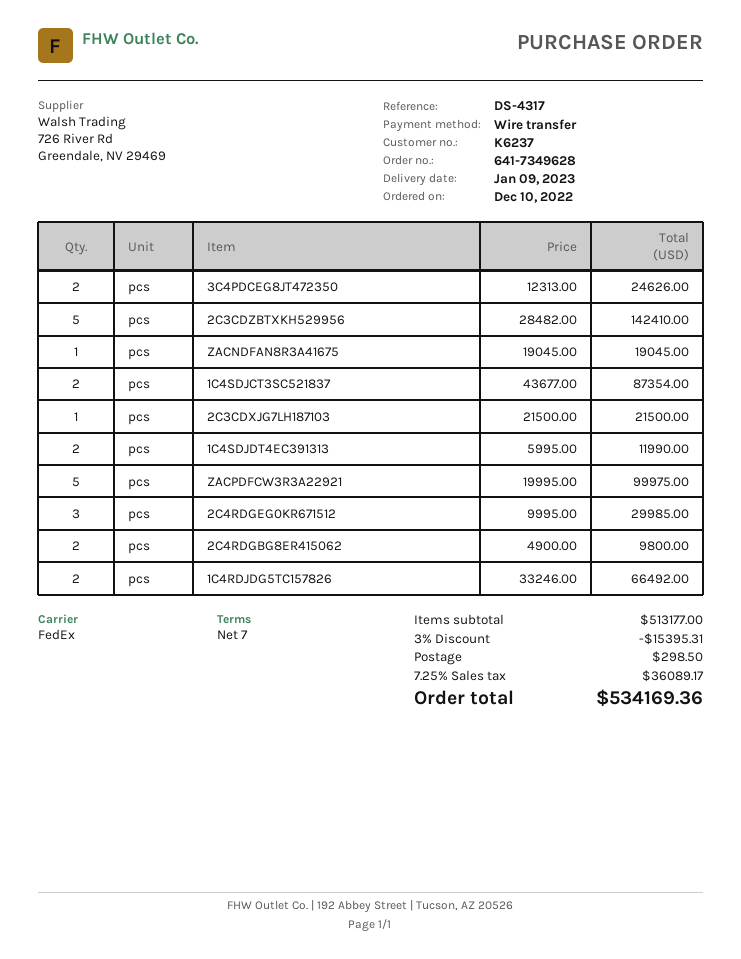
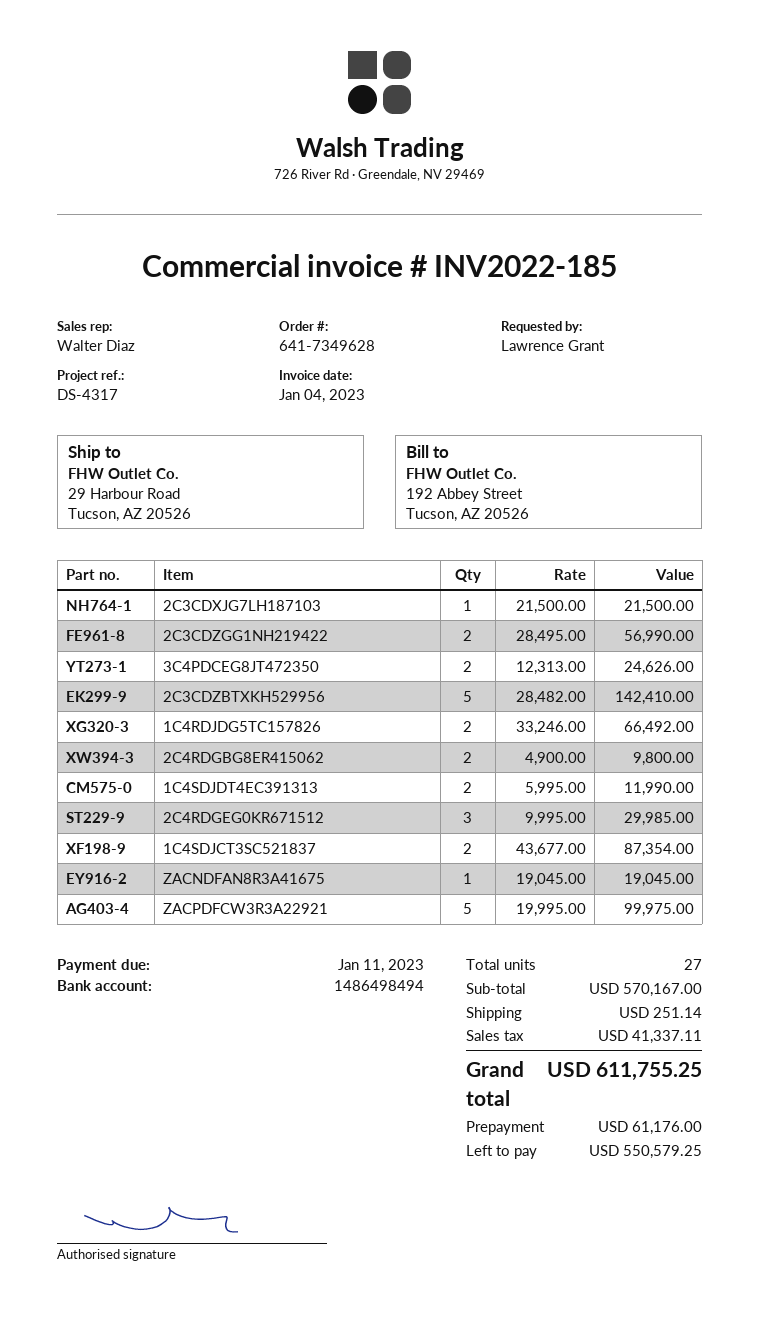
2C3CDZGG1NH219422: none -> 2 x 28495.00 = 56990.00
subtotal: 513177.00 -> 570167.00
discount: 3% = 15395.31 -> none
shipping: 298.50 -> 251.14
tax: 36089.17 -> 41337.11
total: 534169.36 -> 611755.25

